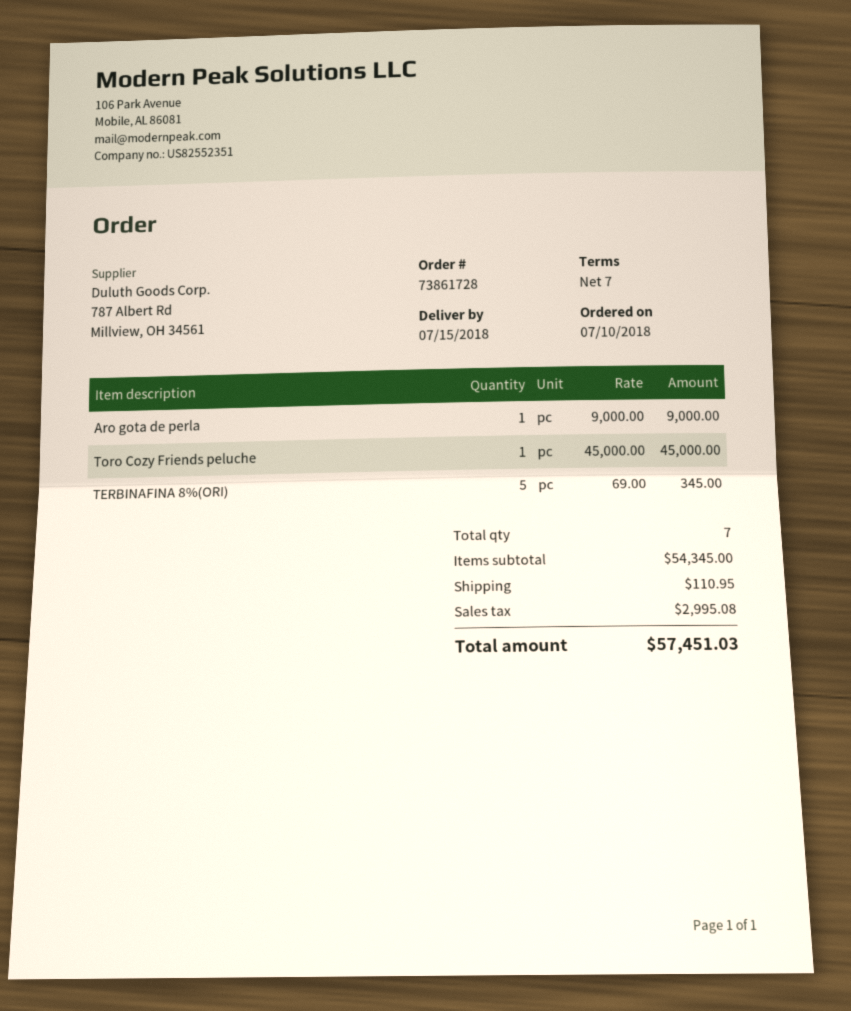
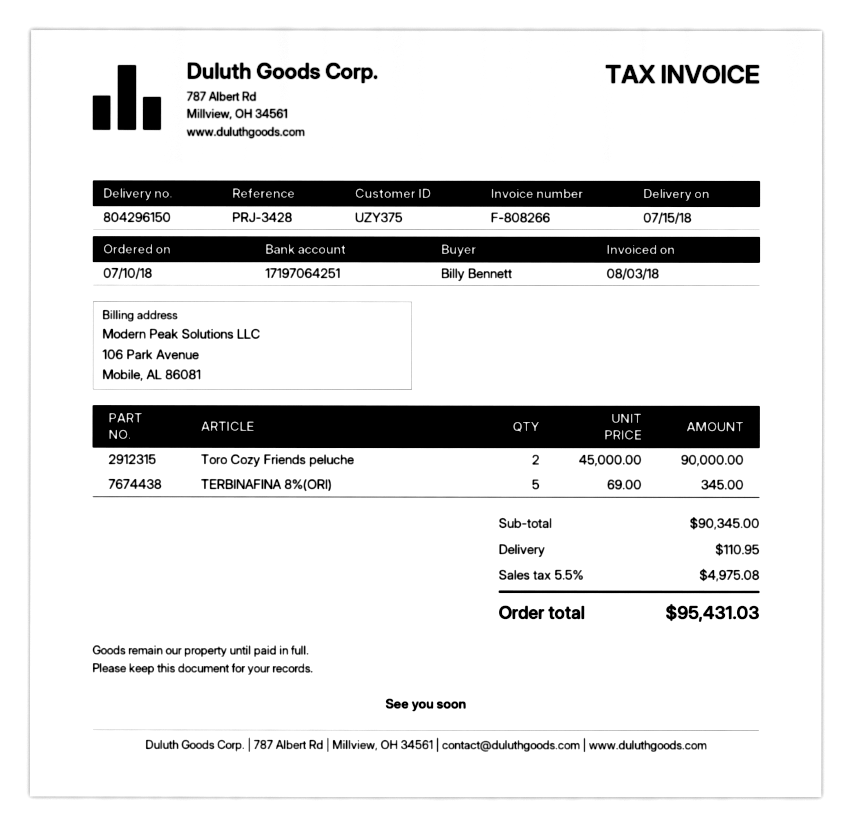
Aro gota de perla: 1 x 9000.00 = 9000.00 -> none
Toro Cozy Friends peluche: 1 x 45000.00 = 45000.00 -> 2 x 45000.00 = 90000.00
subtotal: 54345.00 -> 90345.00
tax: 2995.08 -> 4975.08
total: 57451.03 -> 95431.03

